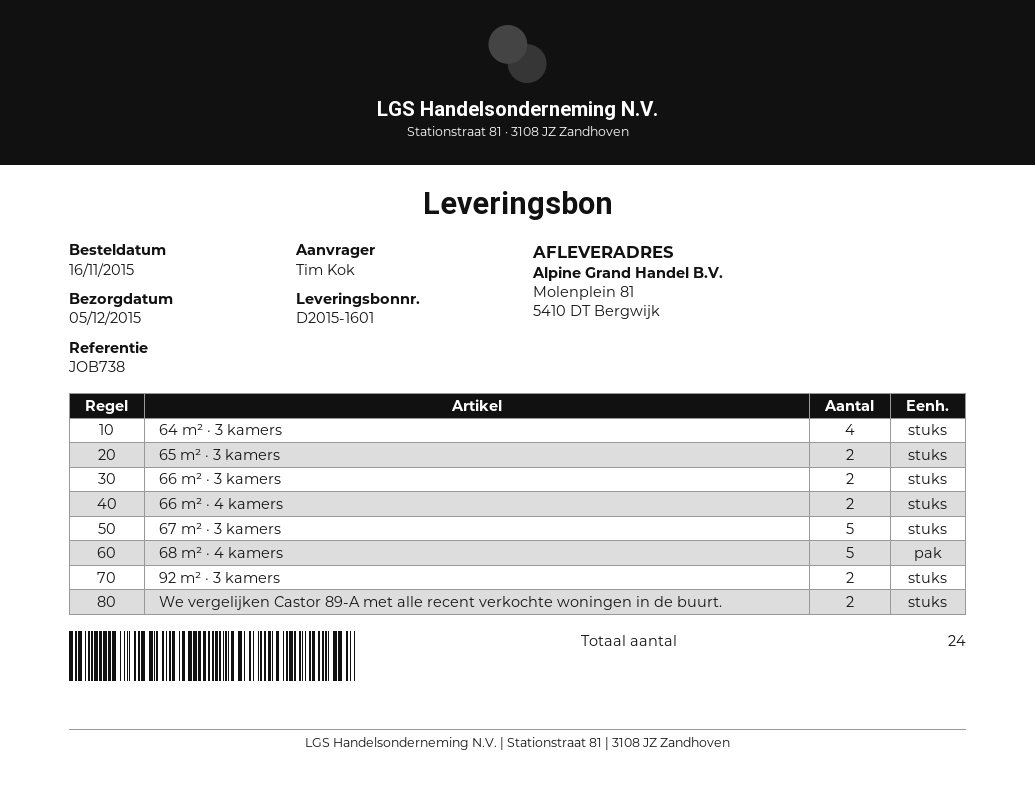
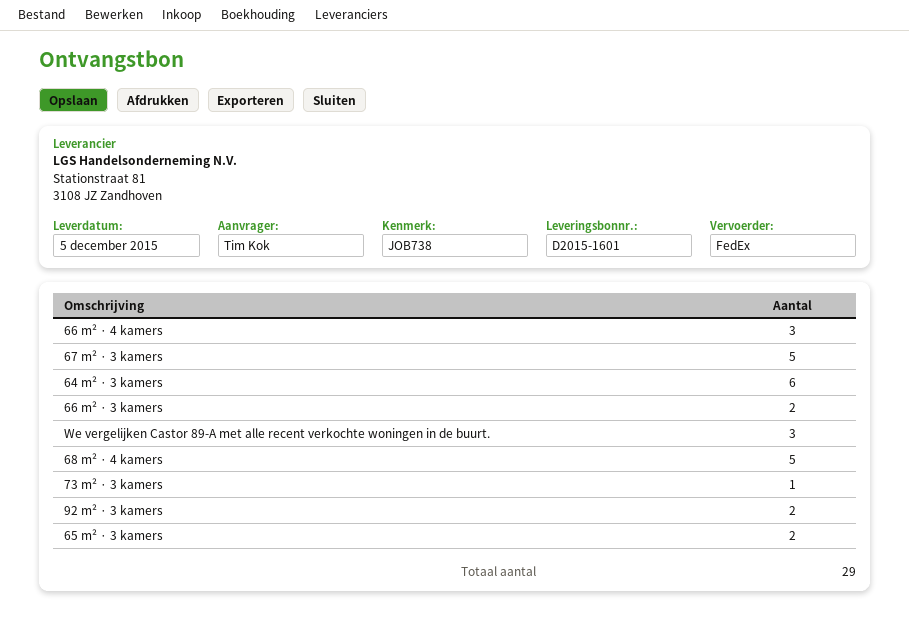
64 m² · 3 kamers: 4 -> 6
66 m² · 4 kamers: 2 -> 3
We vergelijken Castor 89-A met alle recent verkochte woningen in de buurt.: 2 -> 3
73 m² · 3 kamers: none -> 1
total quantity: 24 -> 29

